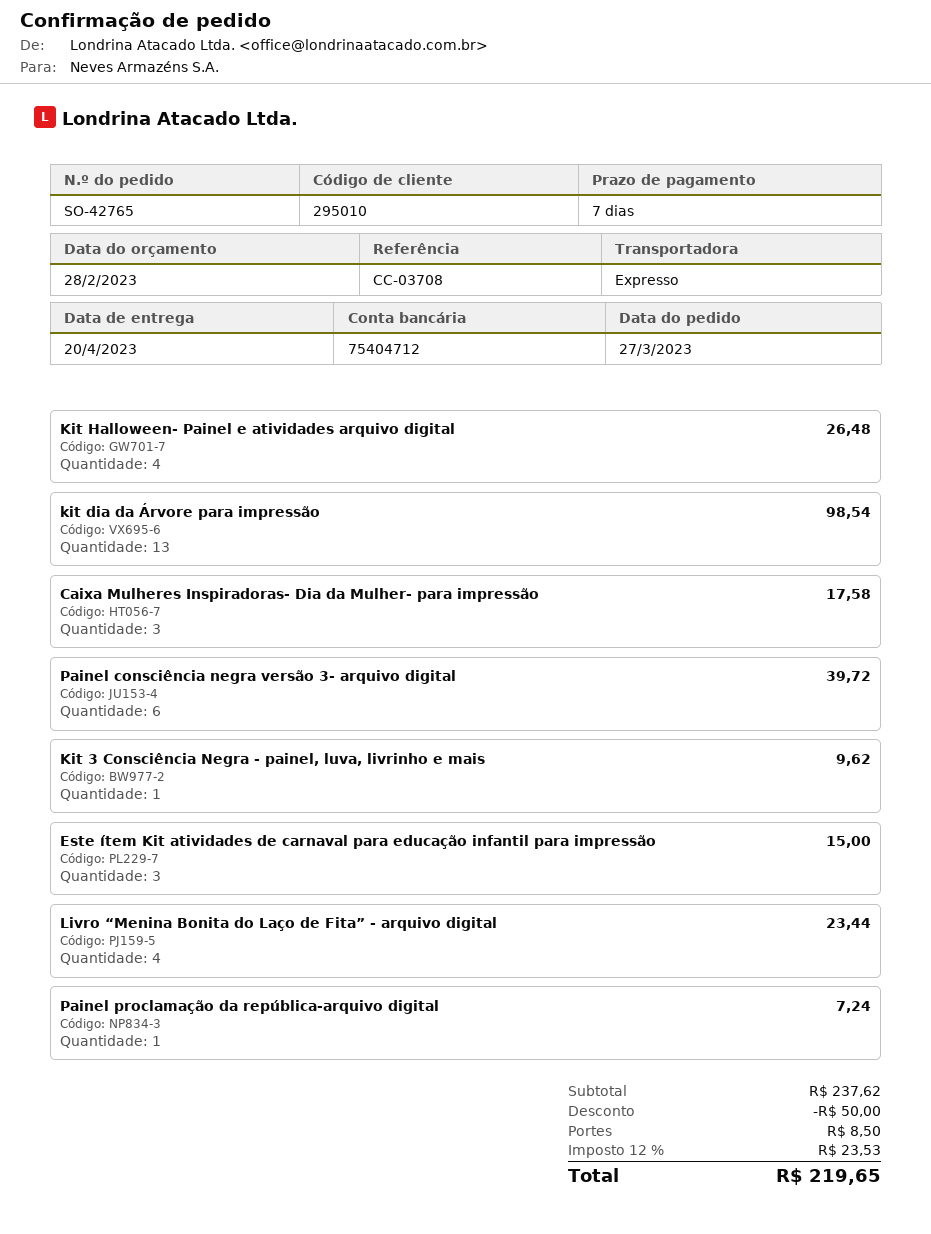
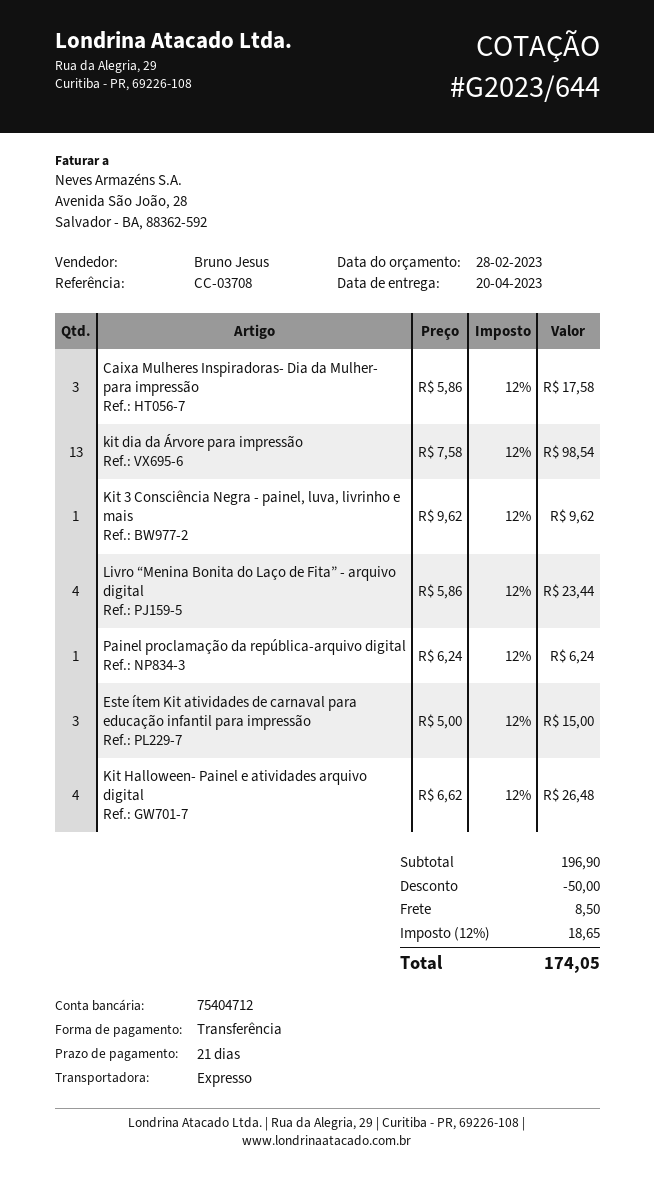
payment terms: 7 days -> 21 days
Painel consciência negra versão 3- arquivo digital: 6 for 39.72 -> none
Painel proclamação da república-arquivo digital: 1 for 7.24 -> 1 for 6.24
subtotal: 237.62 -> 196.90
tax: 12% = 23.53 -> 12% = 18.65
total: 219.65 -> 174.05

